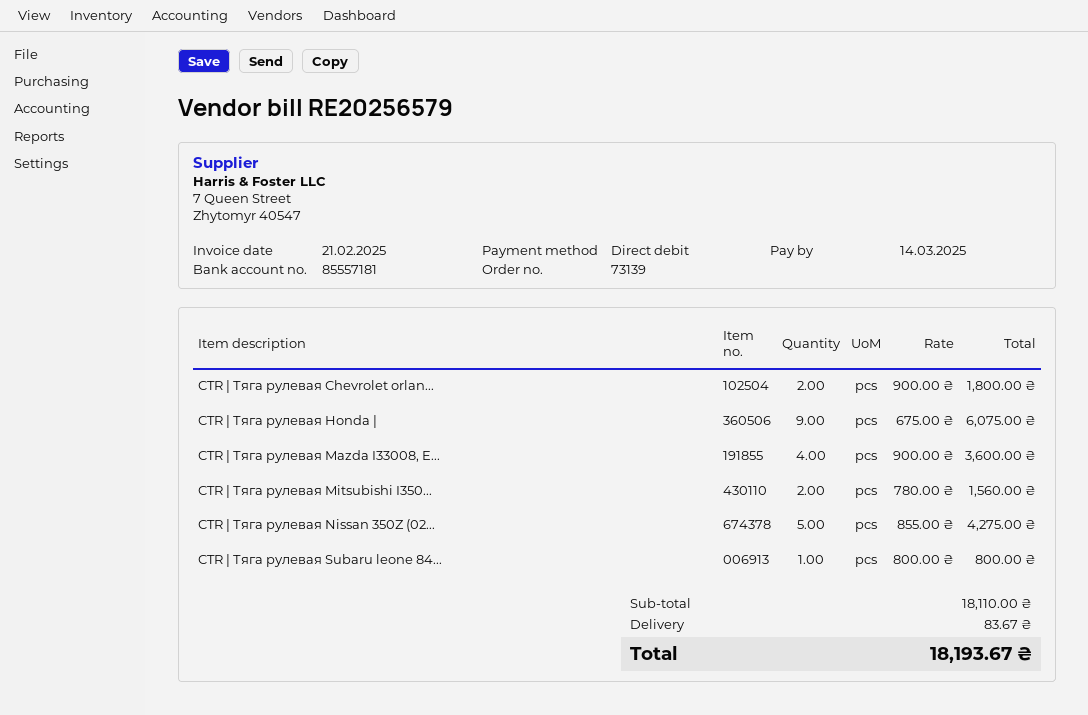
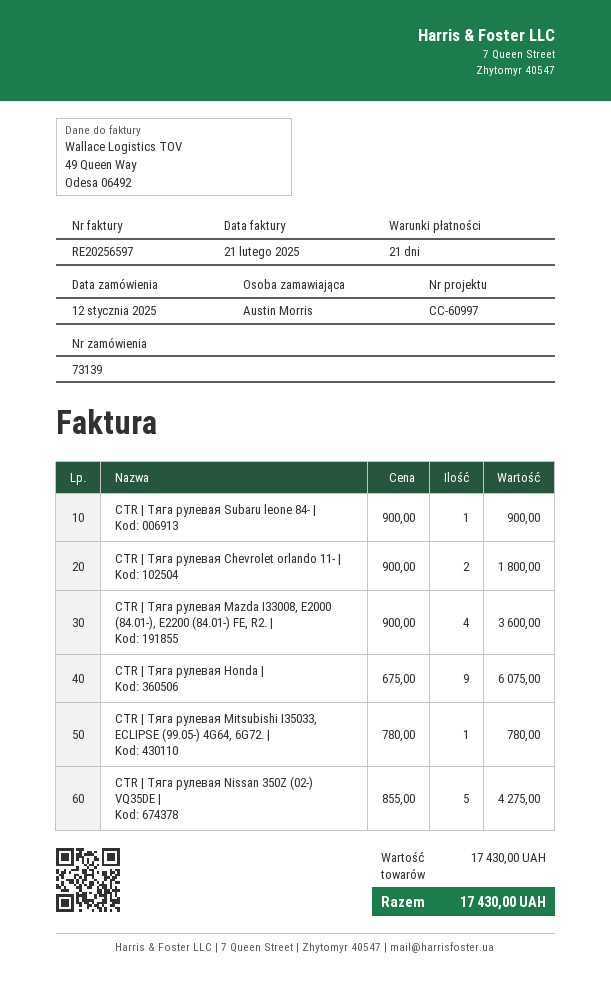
invoice number: RE20256579 -> RE20256597
CTR | Тяга рулевая Mitsubishi I350...: 2 x 780.00 = 1560.00 -> 1 x 780.00 = 780.00
CTR | Тяга рулевая Subaru leone 84...: 1 x 800.00 = 800.00 -> 1 x 900.00 = 900.00
subtotal: 18110.00 -> 17430.00
shipping: 83.67 -> none
total: 18193.67 -> 17430.00

